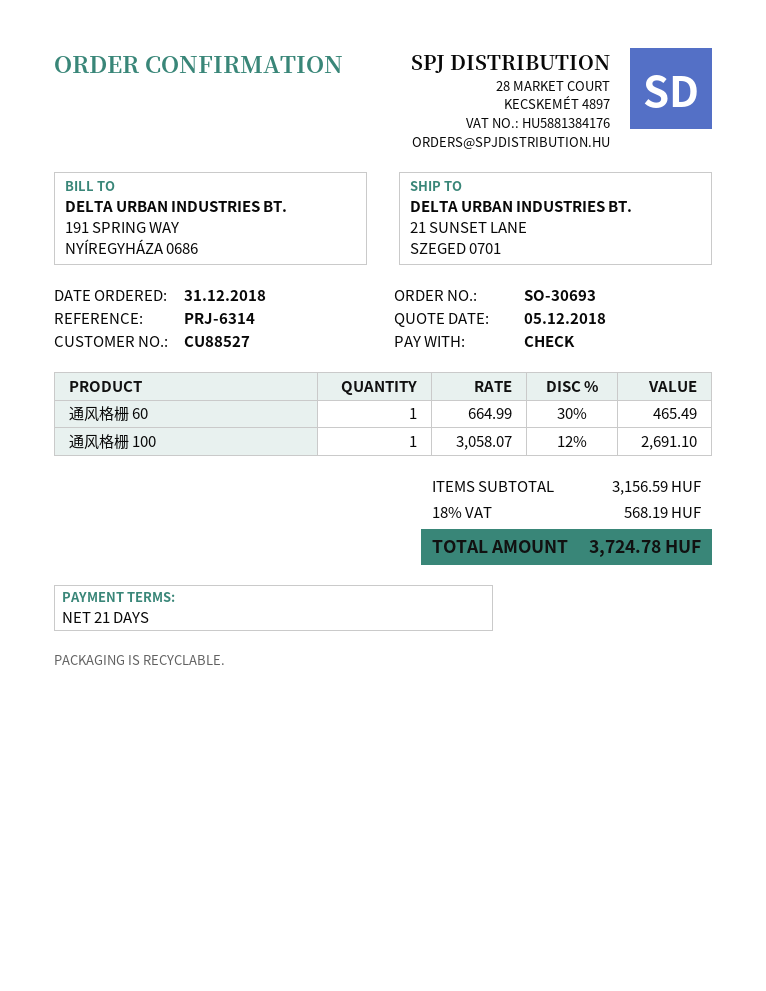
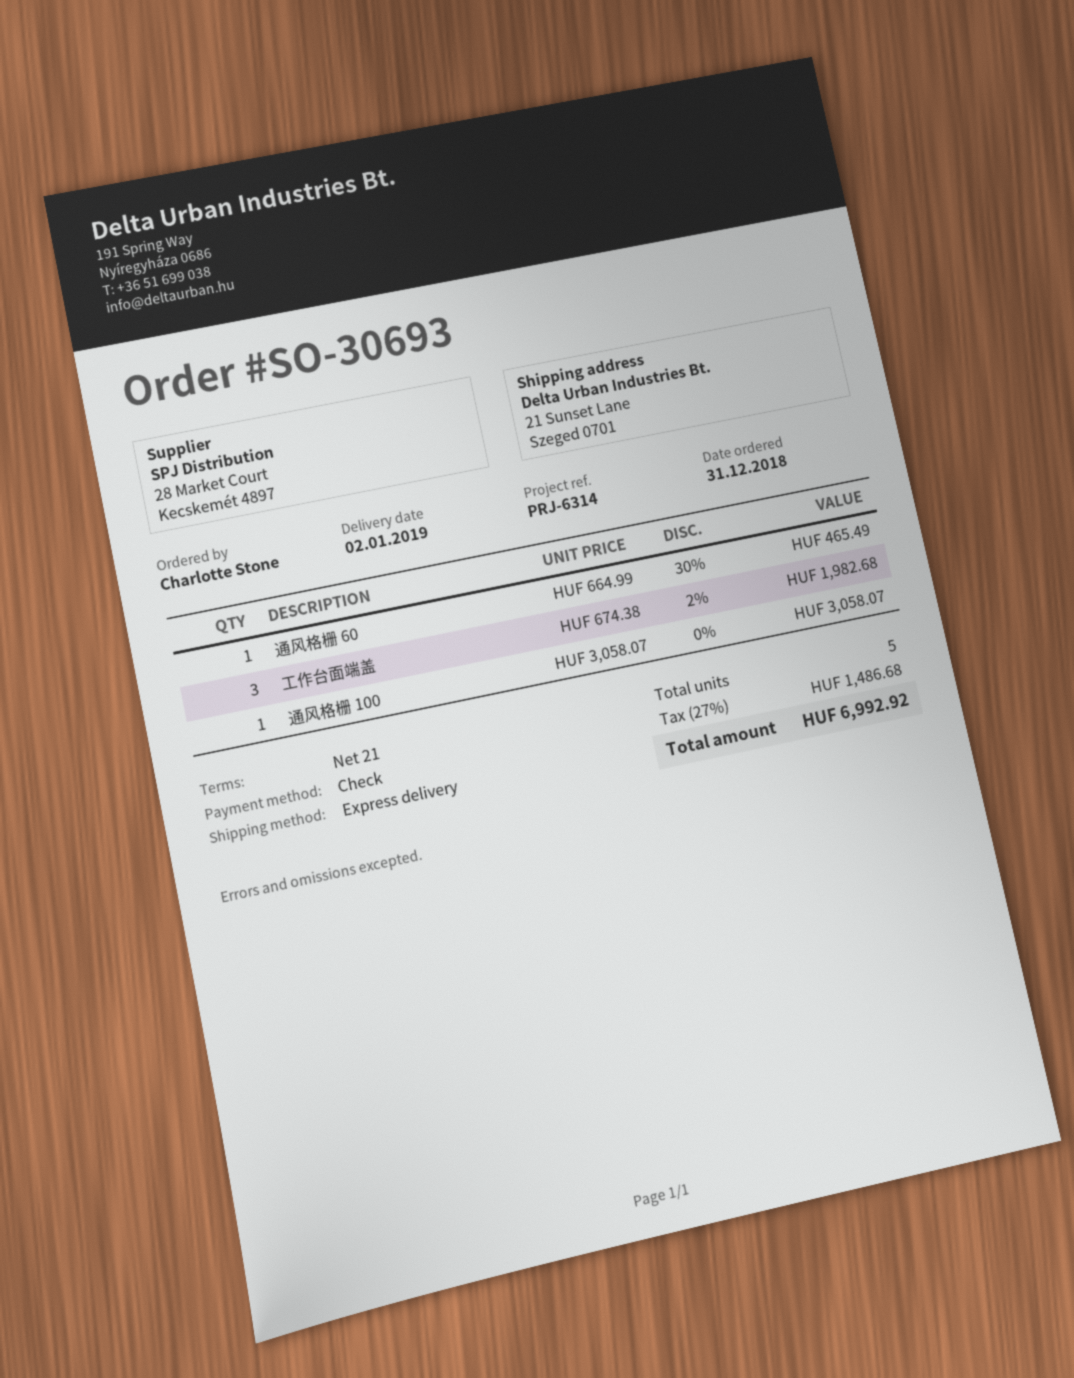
通风格栅 100: 1 x 3058.07 - 12% = 2691.10 -> 1 x 3058.07 = 3058.07
工作台面端盖: none -> 3 x 674.38 - 2% = 1982.68
tax: 18% = 568.19 -> 27% = 1486.68
total: 3724.78 -> 6992.92

